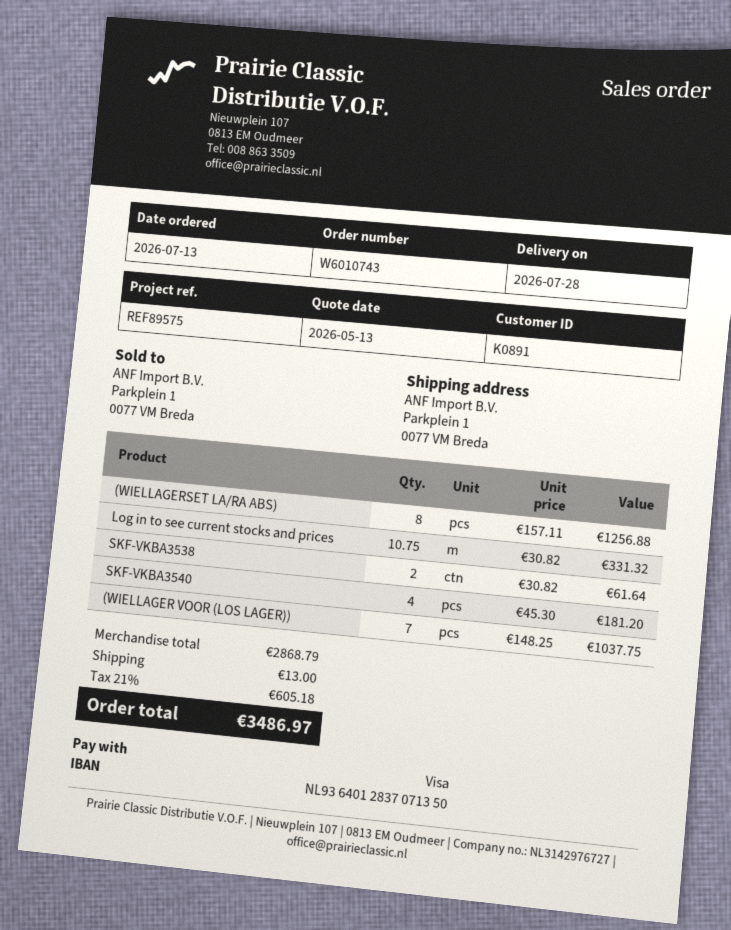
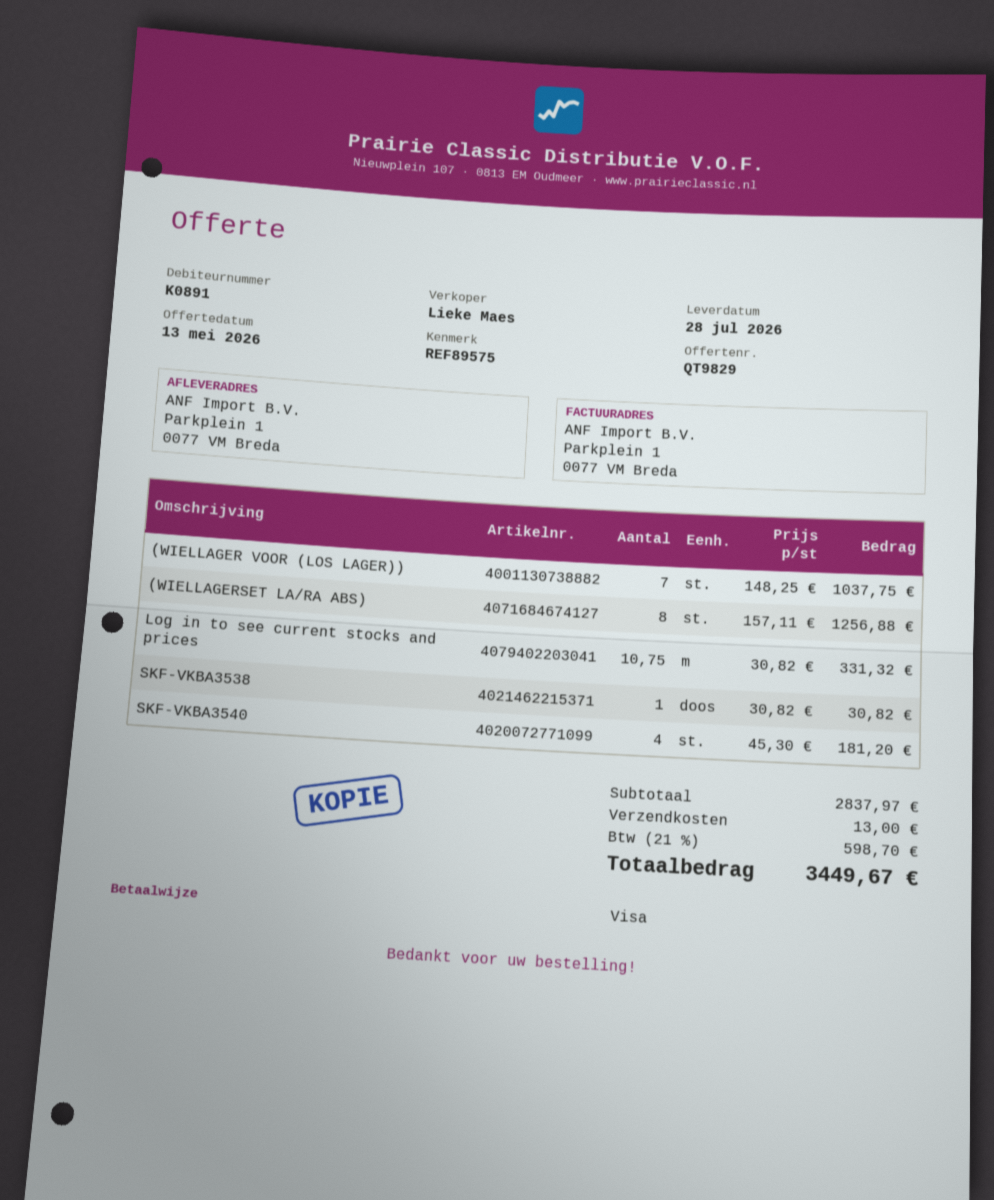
SKF-VKBA3538: 2 x 30.82 = 61.64 -> 1 x 30.82 = 30.82
subtotal: 2868.79 -> 2837.97
tax: 21% = 605.18 -> 21% = 598.70
total: 3486.97 -> 3449.67

